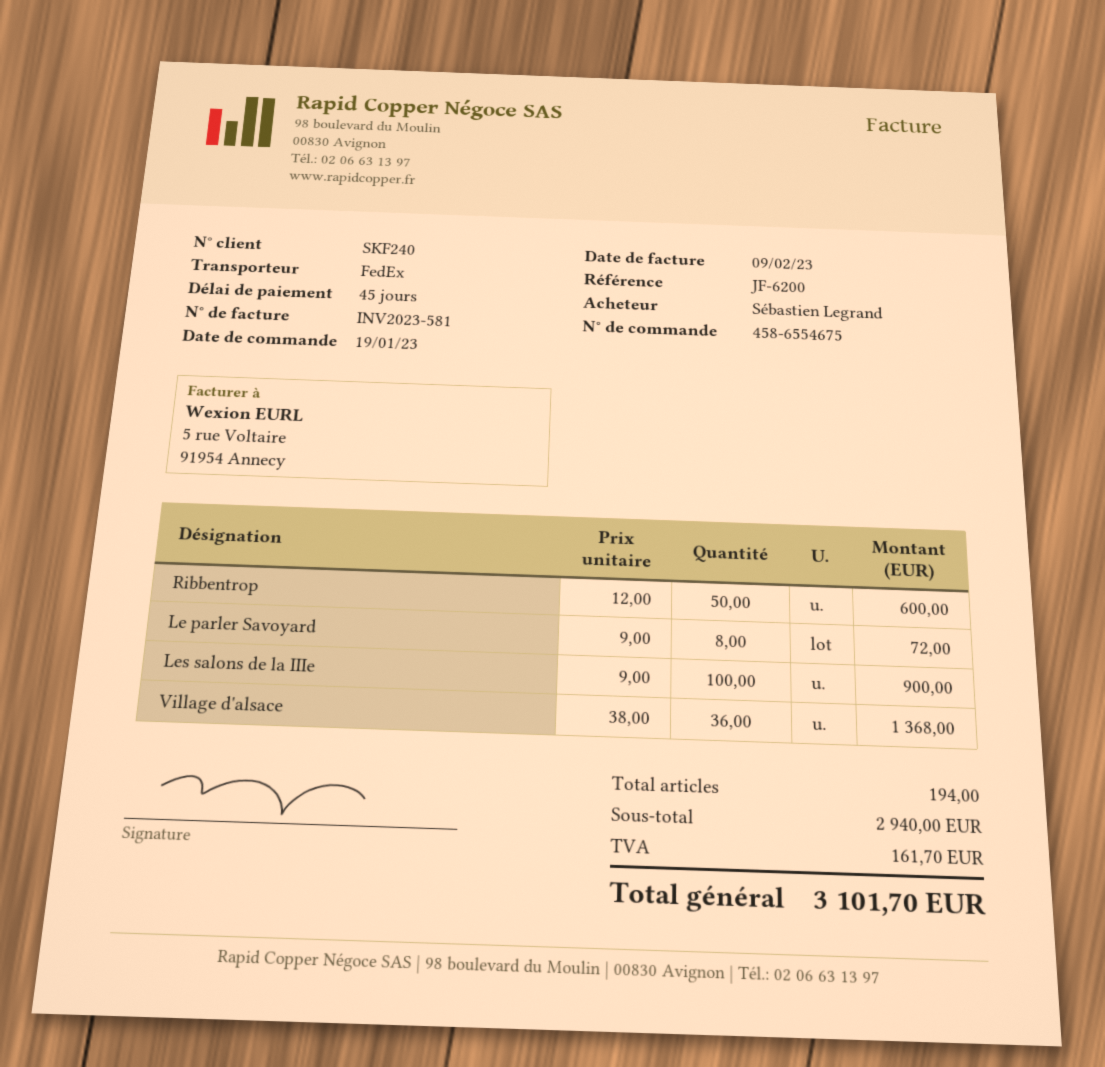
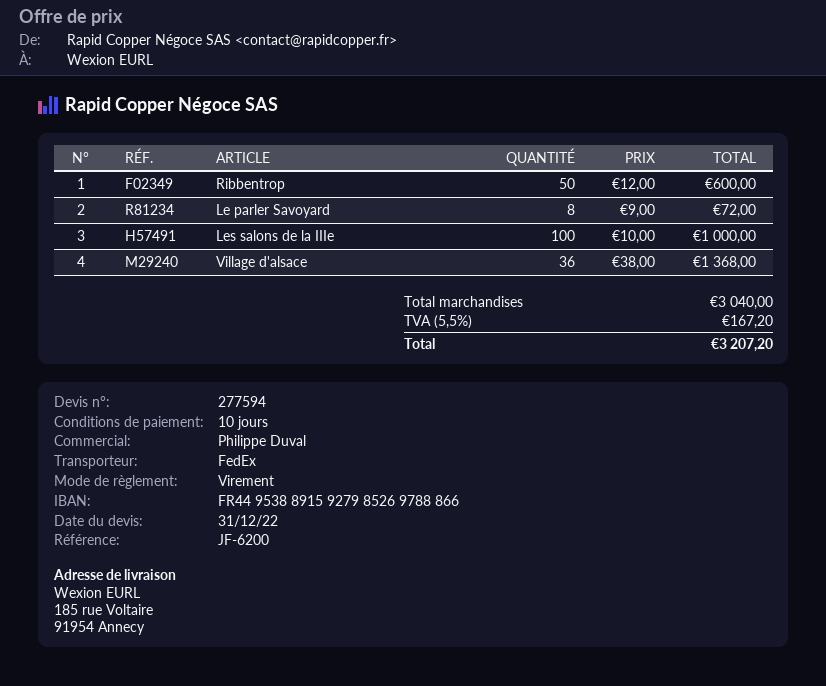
payment terms: 45 days -> 10 days
Les salons de la IIIe: 100 x 9.00 = 900.00 -> 100 x 10.00 = 1000.00
subtotal: 2940.00 -> 3040.00
tax: 161.70 -> 167.20
total: 3101.70 -> 3207.20

